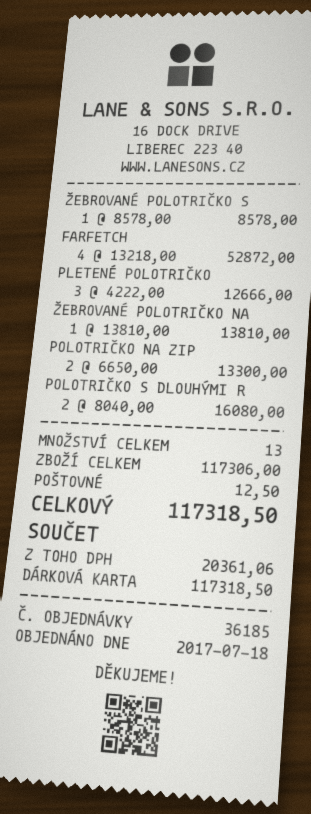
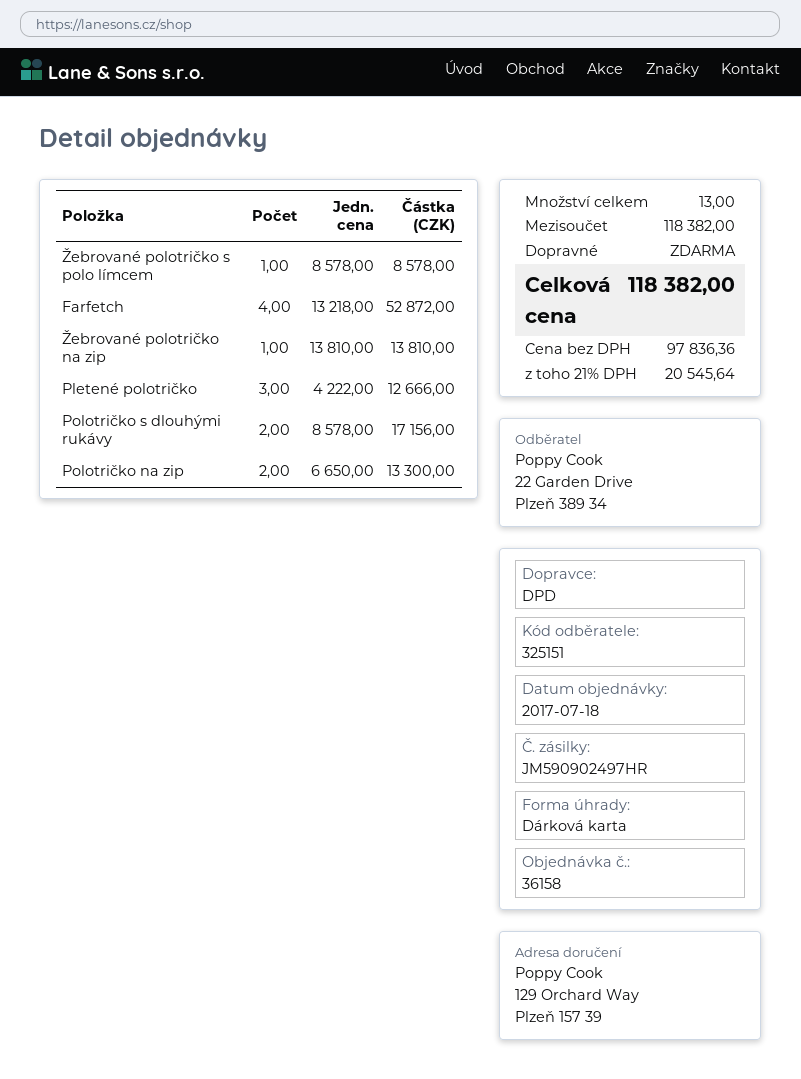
order number: 36185 -> 36158
POLOTRIČKO S DLOUHÝMI R: 2 x 8040.00 = 16080.00 -> 2 x 8578.00 = 17156.00
subtotal: 117306.00 -> 118382.00
shipping: 12.50 -> 0.00
tax: 20361.06 -> 20545.64
total: 117318.50 -> 118382.00

